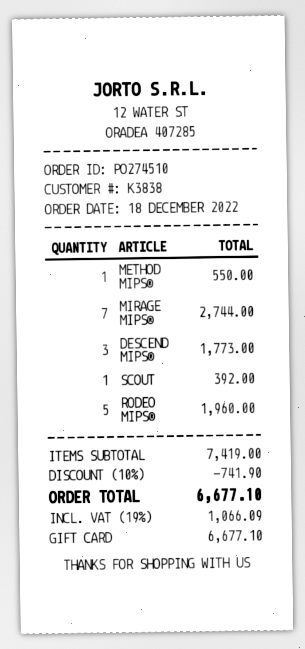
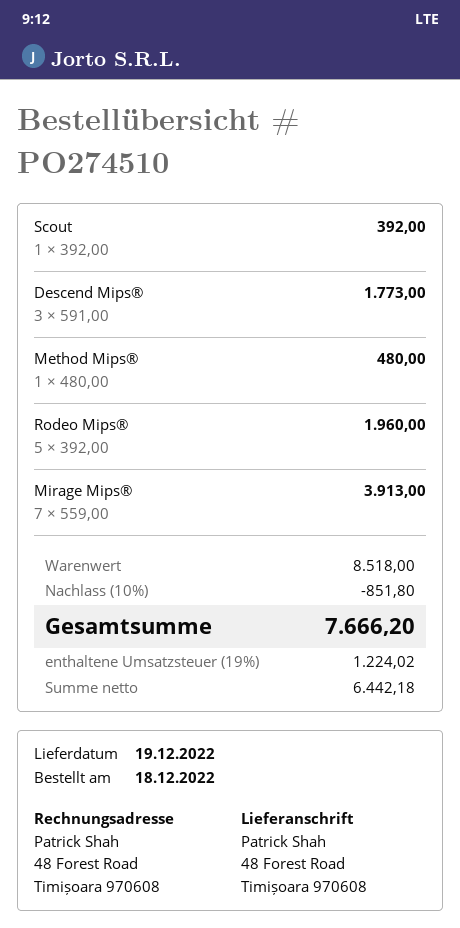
METHOD MIPS®: 1 for 550.00 -> 1 for 480.00
MIRAGE MIPS®: 7 for 2744.00 -> 7 for 3913.00
subtotal: 7419.00 -> 8518.00
discount: 10% = 741.90 -> 10% = 851.80
tax: 19% = 1066.09 -> 19% = 1224.02
total: 6677.10 -> 7666.20

